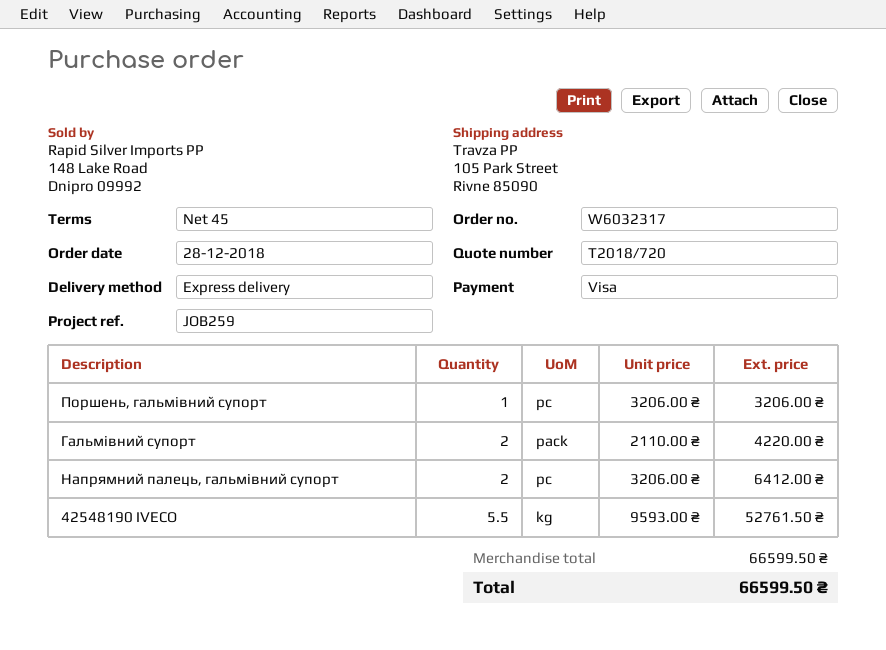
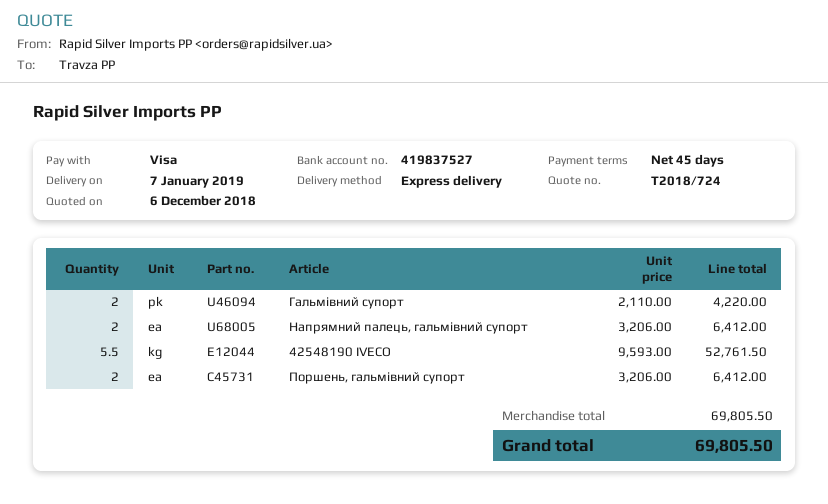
quote number: T2018/720 -> T2018/724
Поршень, гальмівний супорт: 1 x 3206.00 = 3206.00 -> 2 x 3206.00 = 6412.00
subtotal: 66599.50 -> 69805.50
total: 66599.50 -> 69805.50

